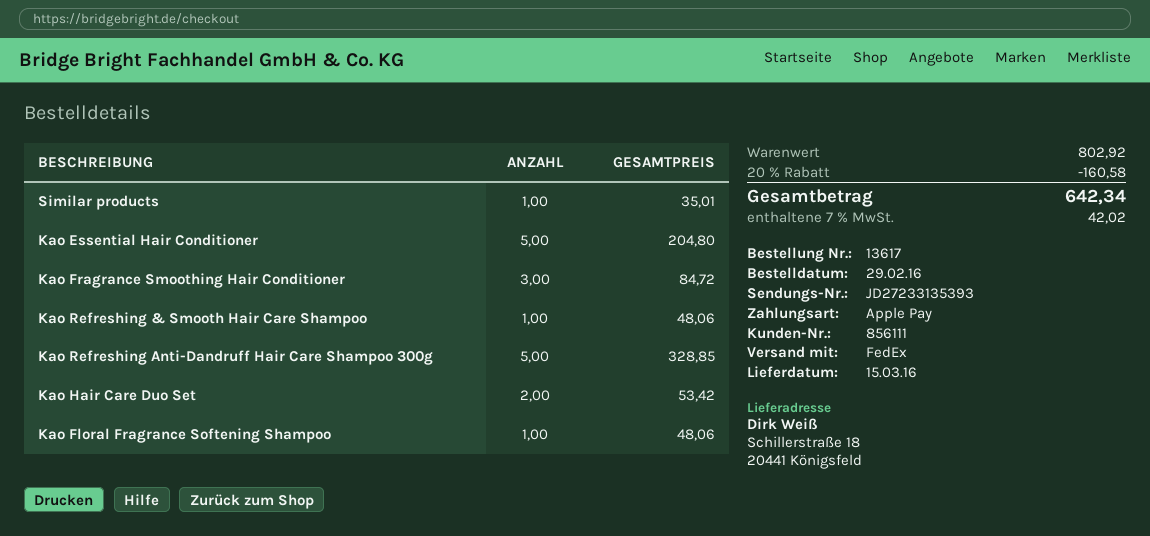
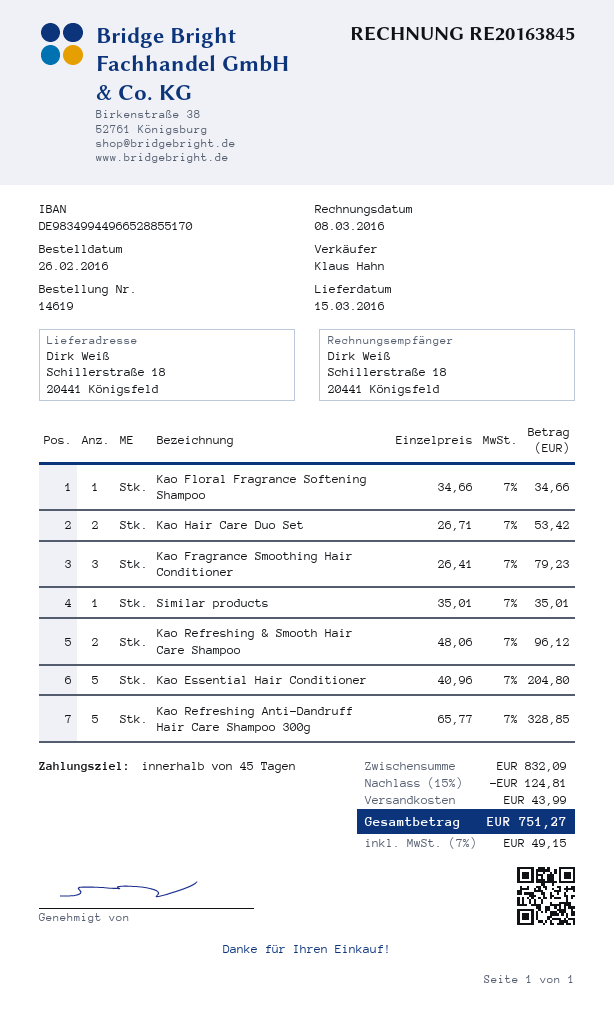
order number: 13617 -> 14619
order date: 2016-02-29 -> 2016-02-26
Kao Fragrance Smoothing Hair Conditioner: 3 for 84.72 -> 3 for 79.23
Kao Refreshing & Smooth Hair Care Shampoo: 1 for 48.06 -> 2 for 96.12
Kao Floral Fragrance Softening Shampoo: 1 for 48.06 -> 1 for 34.66
subtotal: 802.92 -> 832.09
discount: 20% = 160.58 -> 15% = 124.81
shipping: none -> 43.99
tax: 7% = 42.02 -> 7% = 49.15
total: 642.34 -> 751.27

